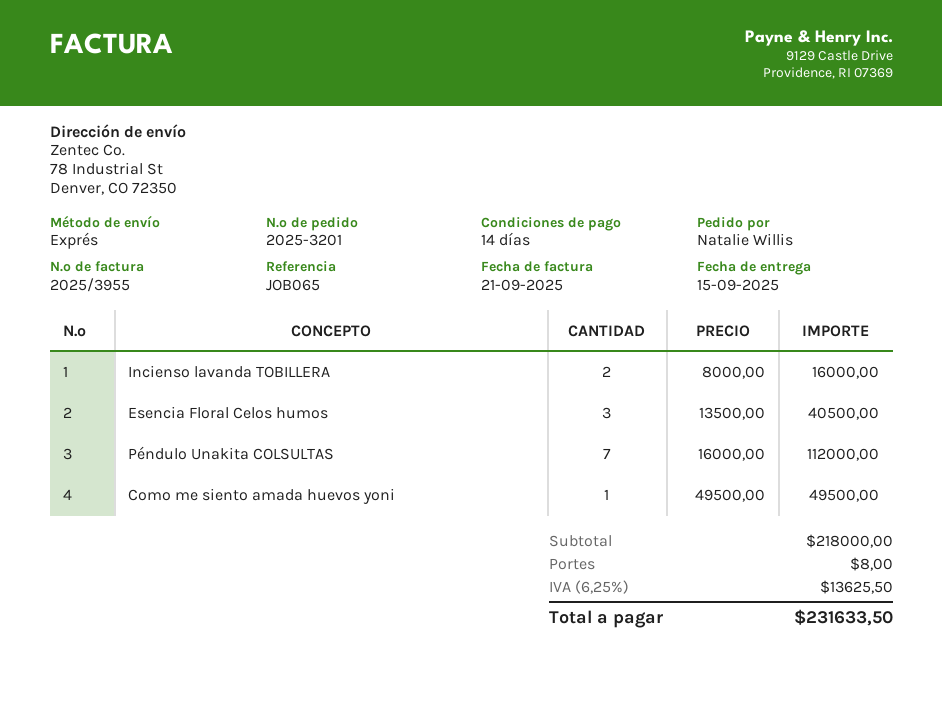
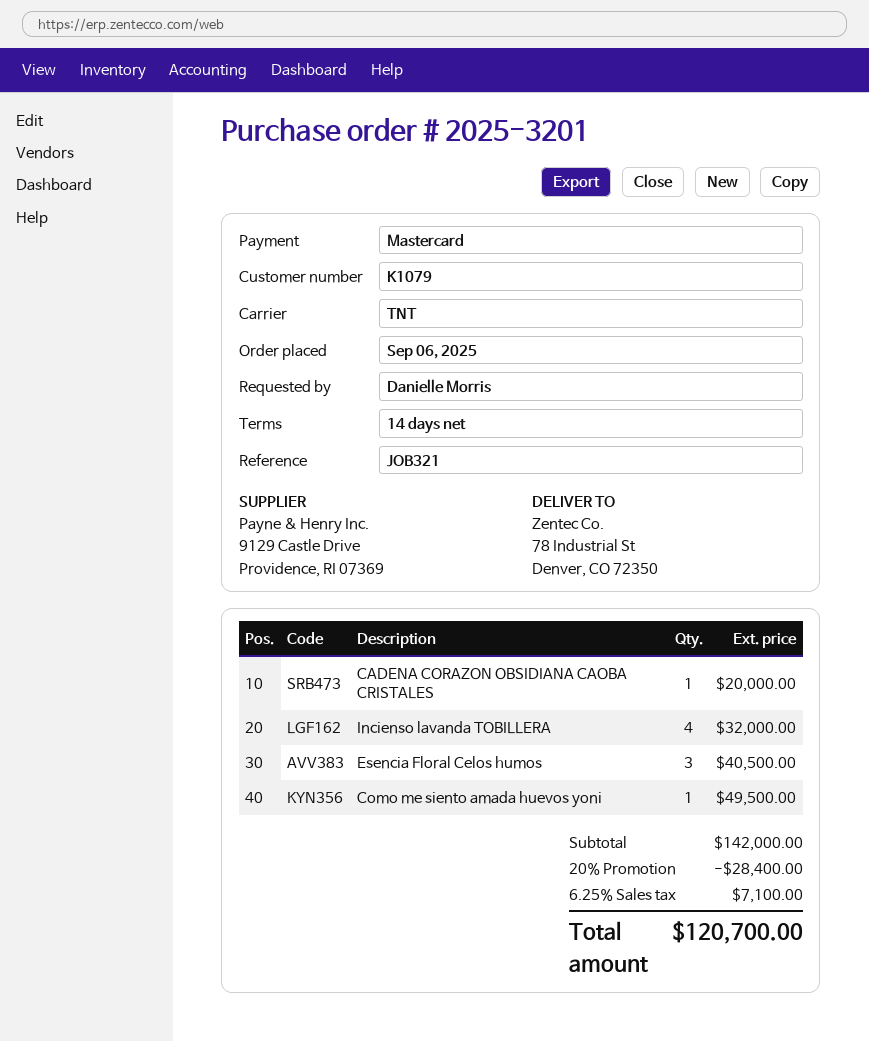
reference: JOB065 -> JOB321
ordered by: Natalie Willis -> Danielle Morris
shipping method: express -> TNT
Incienso lavanda TOBILLERA: 2 for 16000.00 -> 4 for 32000.00
Péndulo Unakita COLSULTAS: 7 for 112000.00 -> none
CADENA CORAZON OBSIDIANA CAOBA CRISTALES: none -> 1 for 20000.00
subtotal: 218000.00 -> 142000.00
discount: none -> 20% = 28400.00
shipping: 8.00 -> none
tax: 6.25% = 13625.50 -> 6.25% = 7100.00
total: 231633.50 -> 120700.00

